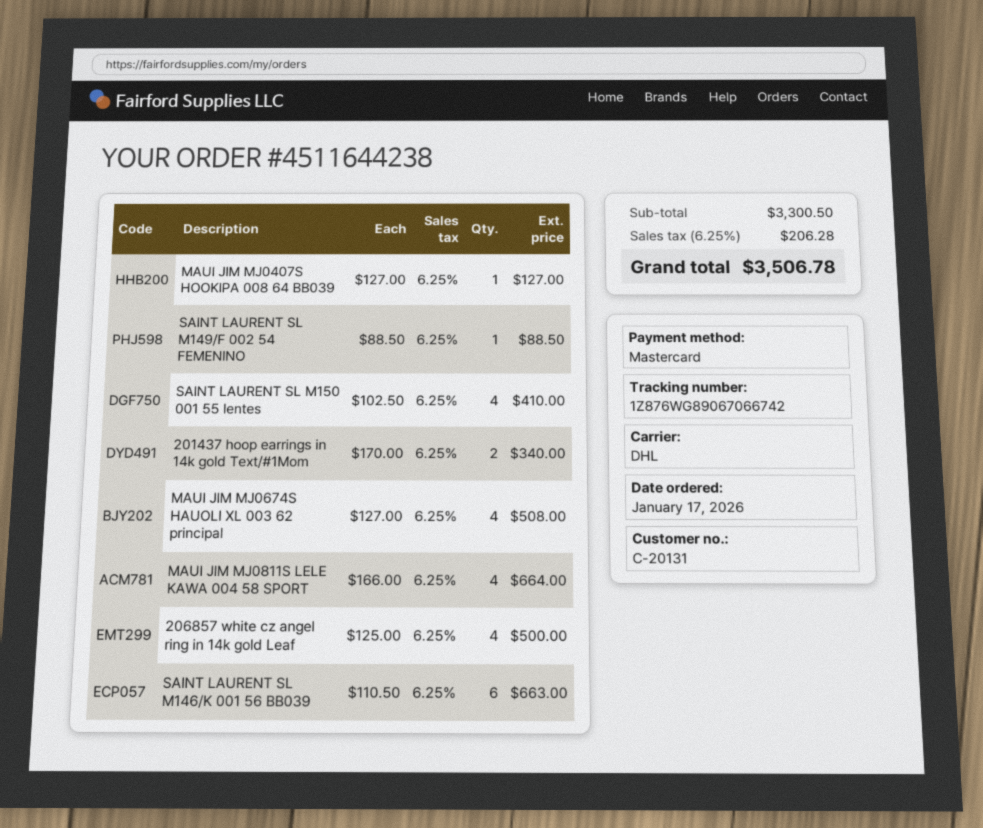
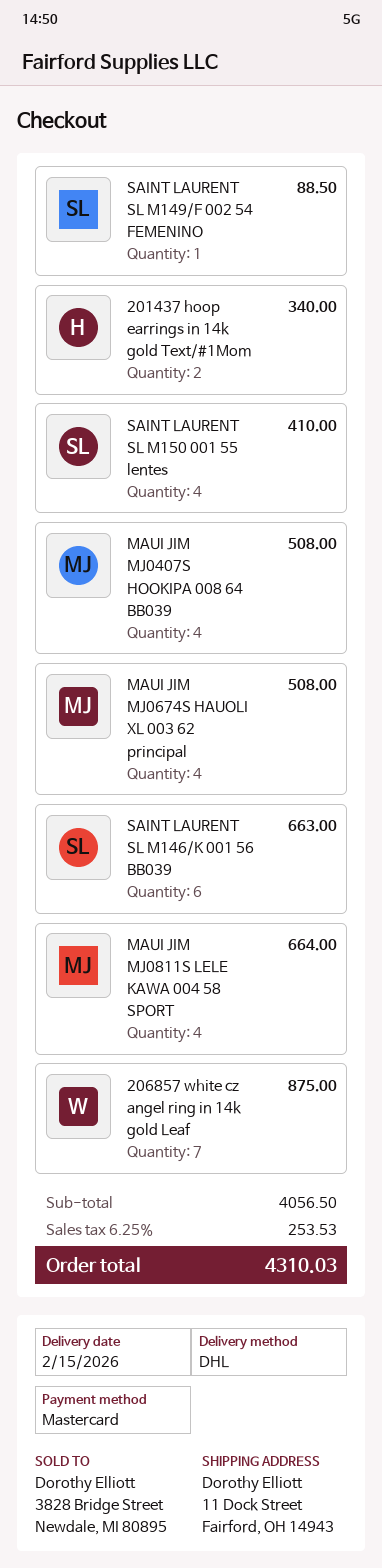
MAUI JIM MJ0407S HOOKIPA 008 64 BB039: 1 for 127.00 -> 4 for 508.00
206857 white cz angel ring in 14k gold Leaf: 4 for 500.00 -> 7 for 875.00
subtotal: 3300.50 -> 4056.50
tax: 6.25% = 206.28 -> 6.25% = 253.53
total: 3506.78 -> 4310.03

